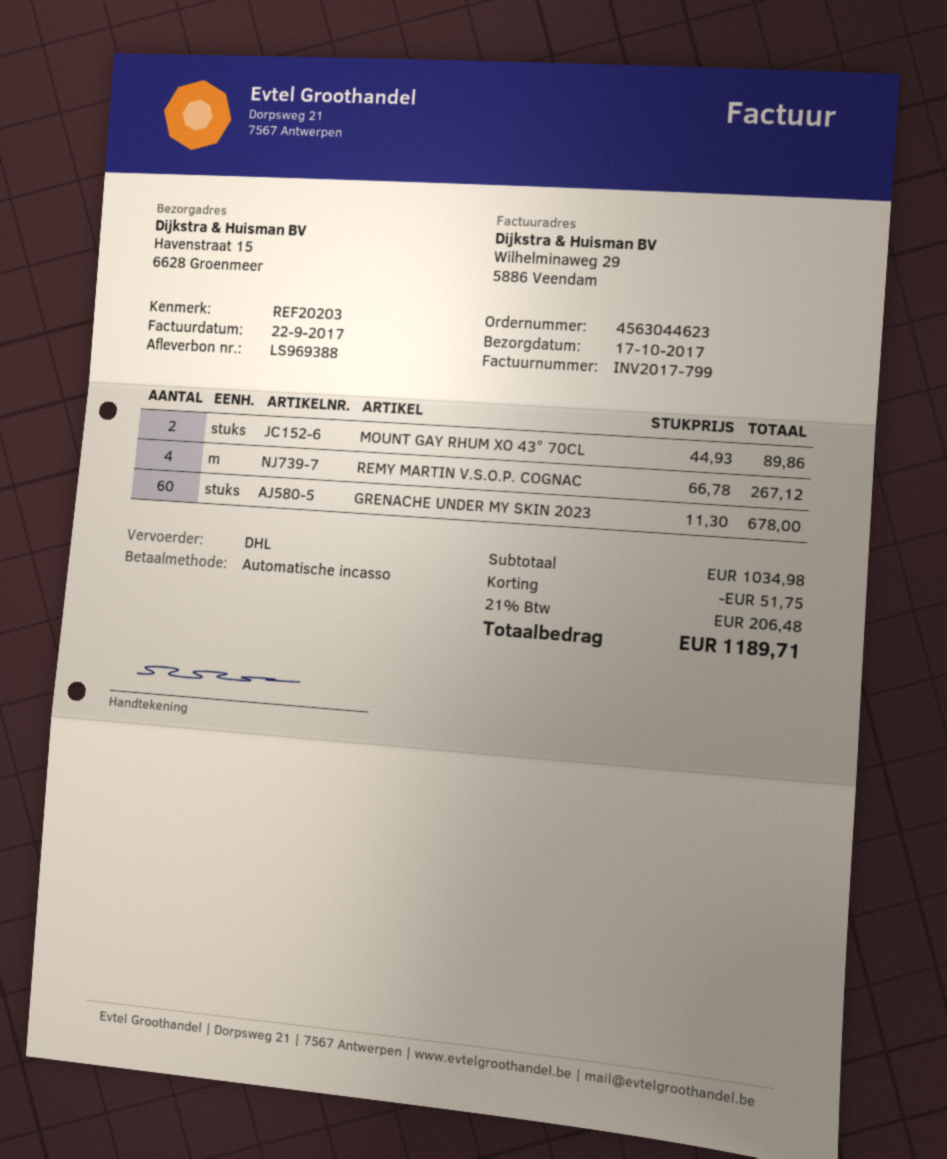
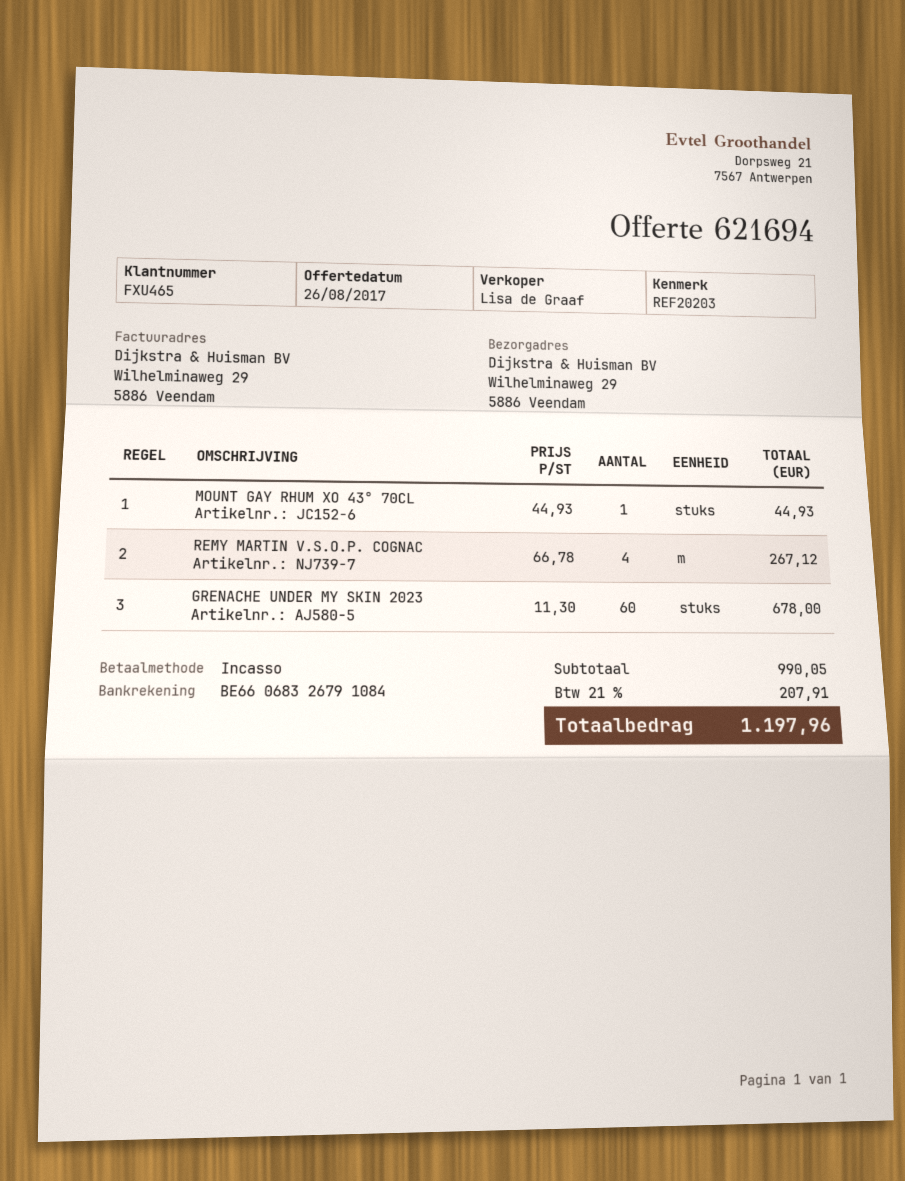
ship to: Havenstraat 15, 6628 Groenmeer -> Wilhelminaweg 29, 5886 Veendam
MOUNT GAY RHUM XO 43° 70CL: 2 x 44.93 = 89.86 -> 1 x 44.93 = 44.93
subtotal: 1034.98 -> 990.05
discount: 51.75 -> none
tax: 21% = 206.48 -> 21% = 207.91
total: 1189.71 -> 1197.96

